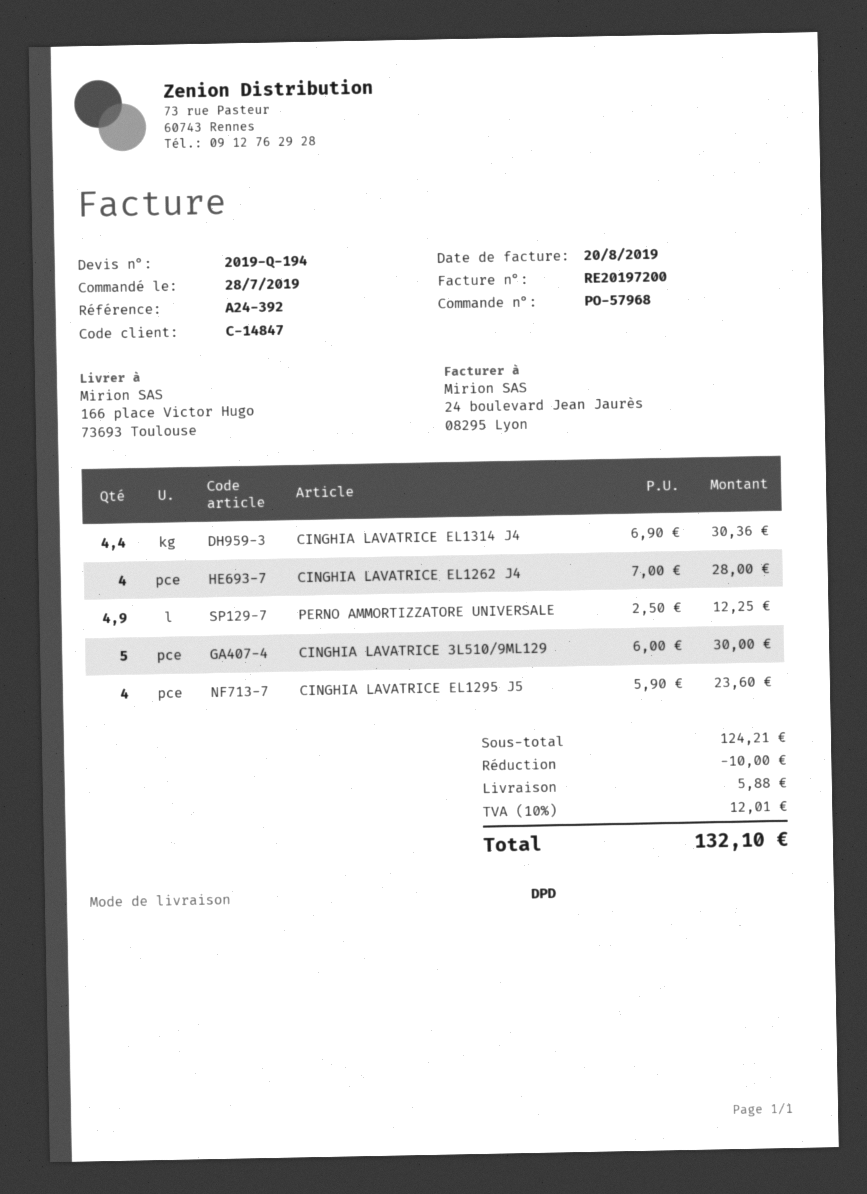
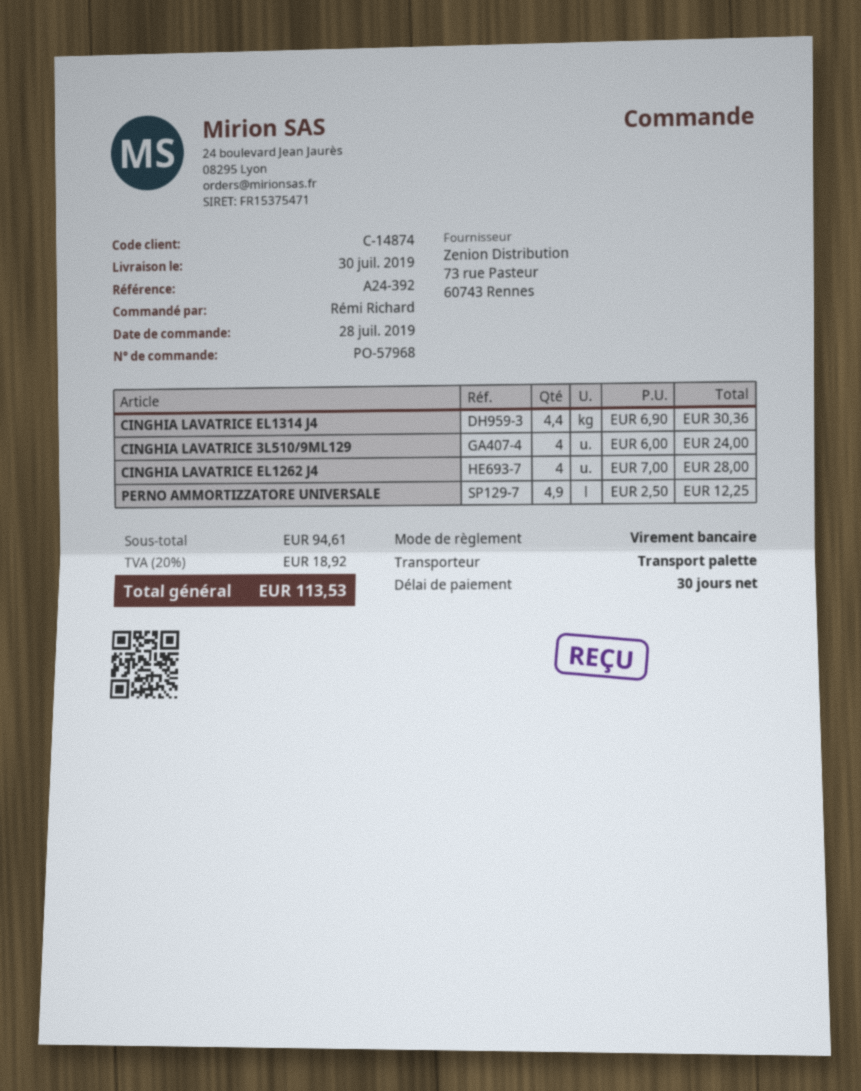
customer number: C-14847 -> C-14874
shipping method: DPD -> pallet freight
CINGHIA LAVATRICE 3L510/9ML129: 5 x 6.00 = 30.00 -> 4 x 6.00 = 24.00
CINGHIA LAVATRICE EL1295 J5: 4 x 5.90 = 23.60 -> none
subtotal: 124.21 -> 94.61
discount: 10.00 -> none
shipping: 5.88 -> none
tax: 10% = 12.01 -> 20% = 18.92
total: 132.10 -> 113.53

